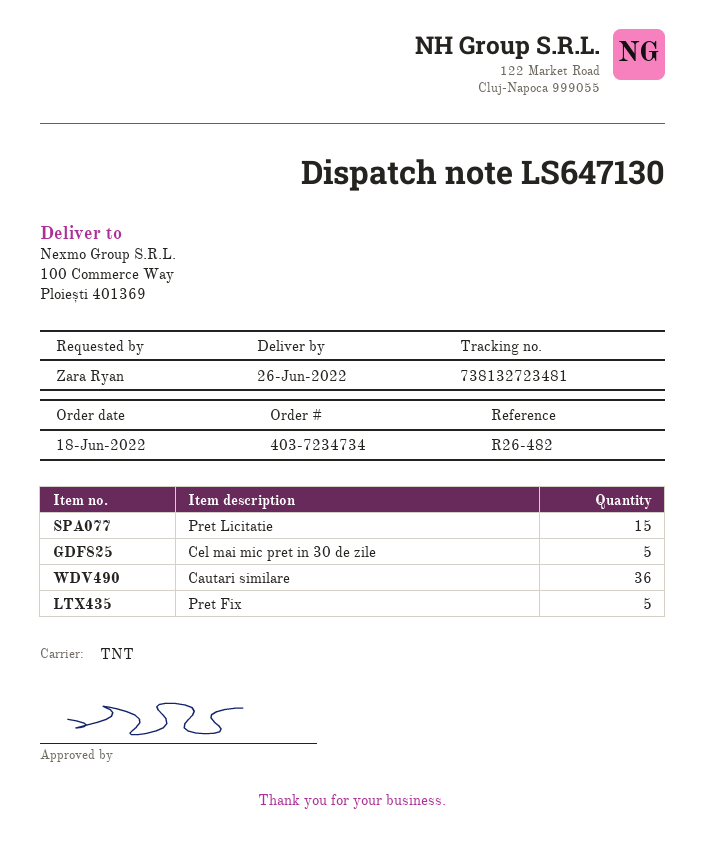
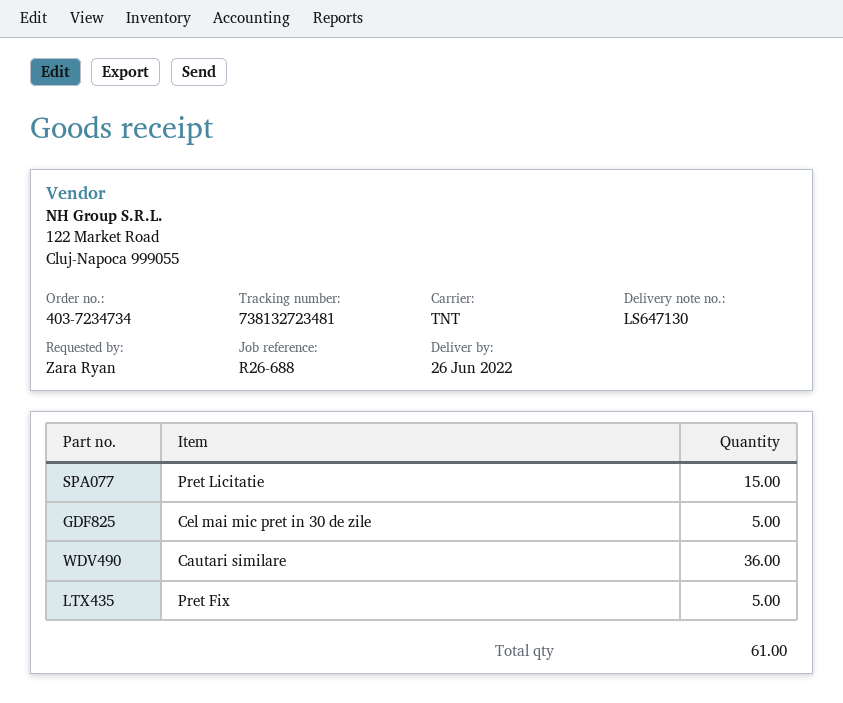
reference: R26-482 -> R26-688

